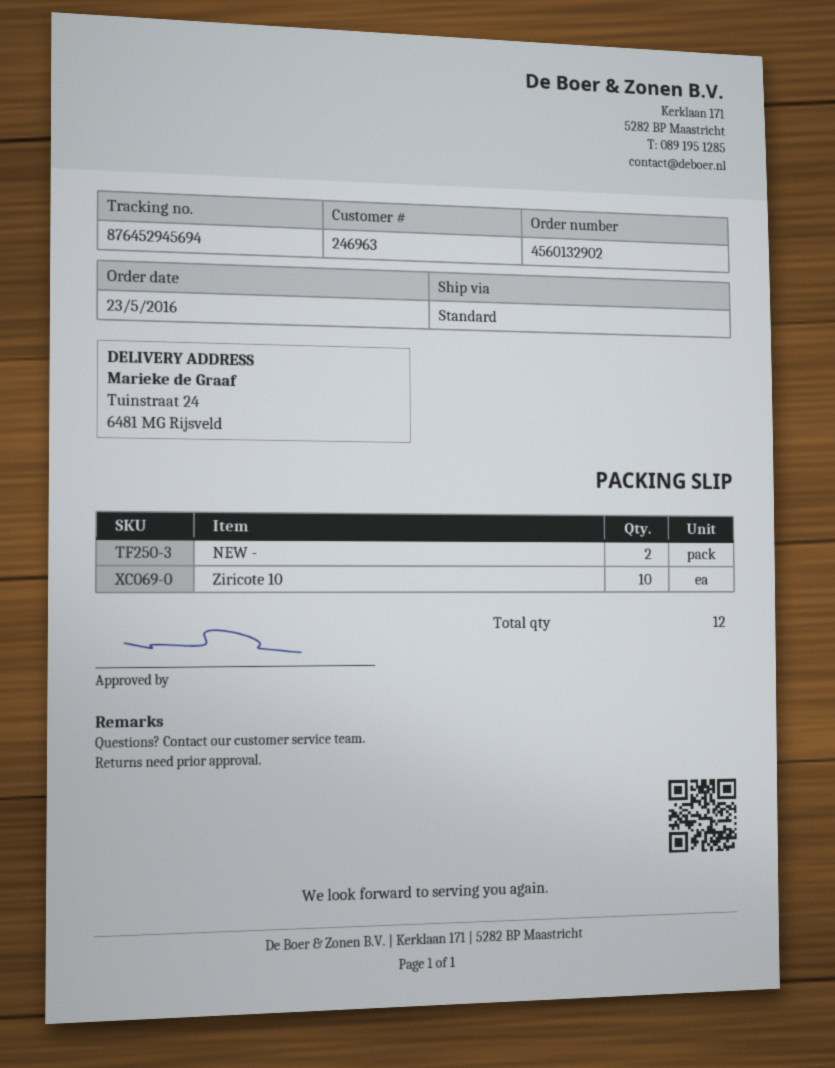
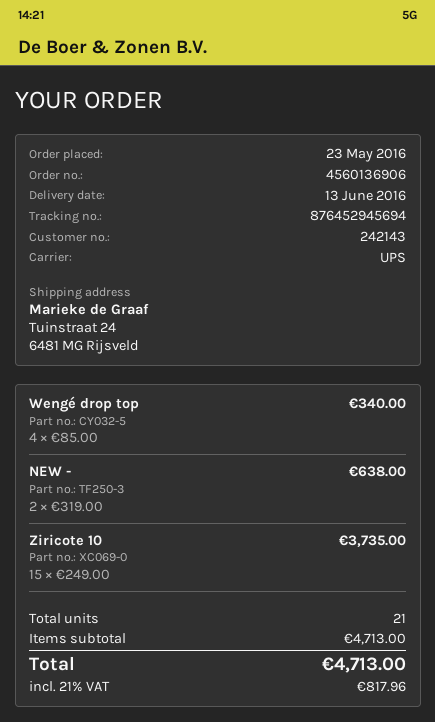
order number: 4560132902 -> 4560136906
customer number: 246963 -> 242143
shipping method: standard -> UPS
Ziricote 10: 10 -> 15
Wengé drop top: none -> 4
total quantity: 12 -> 21

